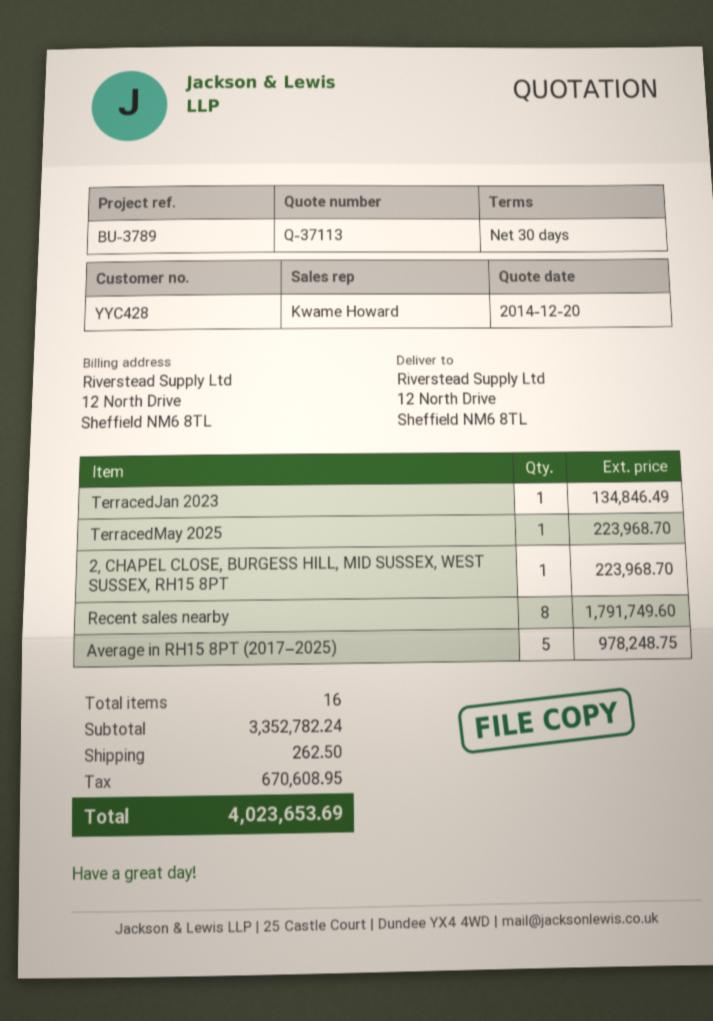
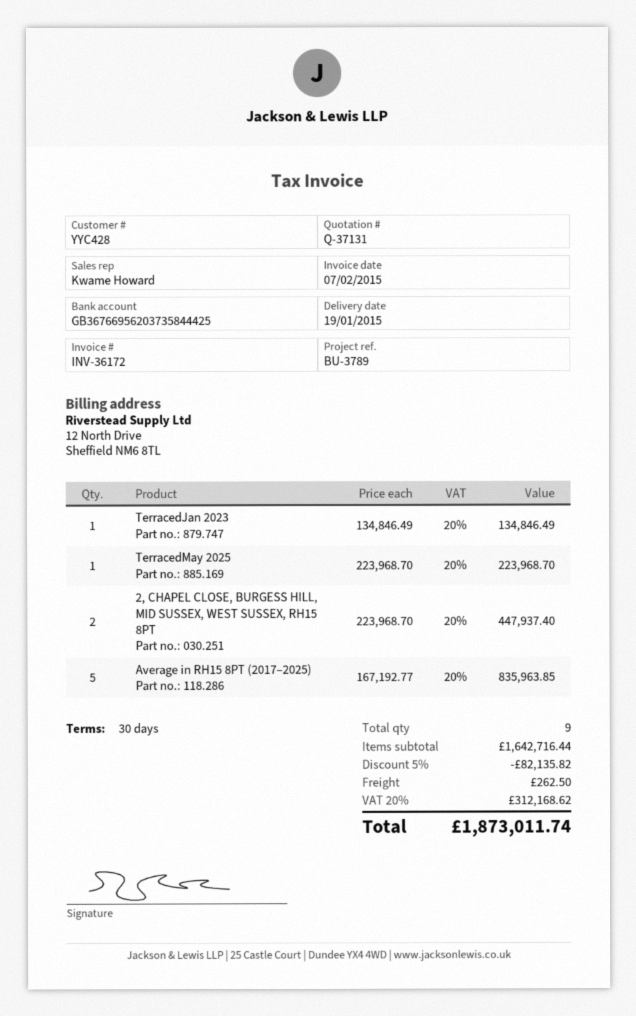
quote number: Q-37113 -> Q-37131
2, CHAPEL CLOSE, BURGESS HILL, MID SUSSEX, WEST SUSSEX, RH15 8PT: 1 for 223968.70 -> 2 for 447937.40
Recent sales nearby: 8 for 1791749.60 -> none
Average in RH15 8PT (2017–2025): 5 for 978248.75 -> 5 for 835963.85
total quantity: 16 -> 9
subtotal: 3352782.24 -> 1642716.44
discount: none -> 5% = 82135.82
tax: 670608.95 -> 312168.62
total: 4023653.69 -> 1873011.74

